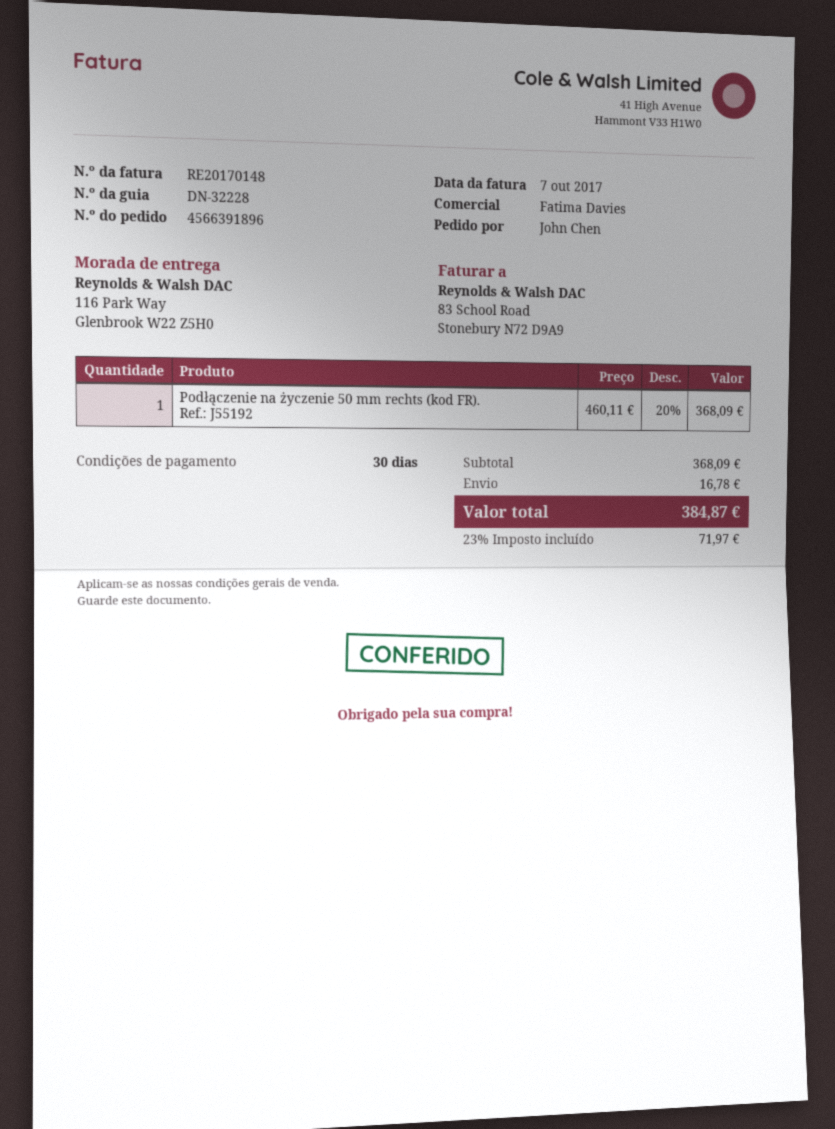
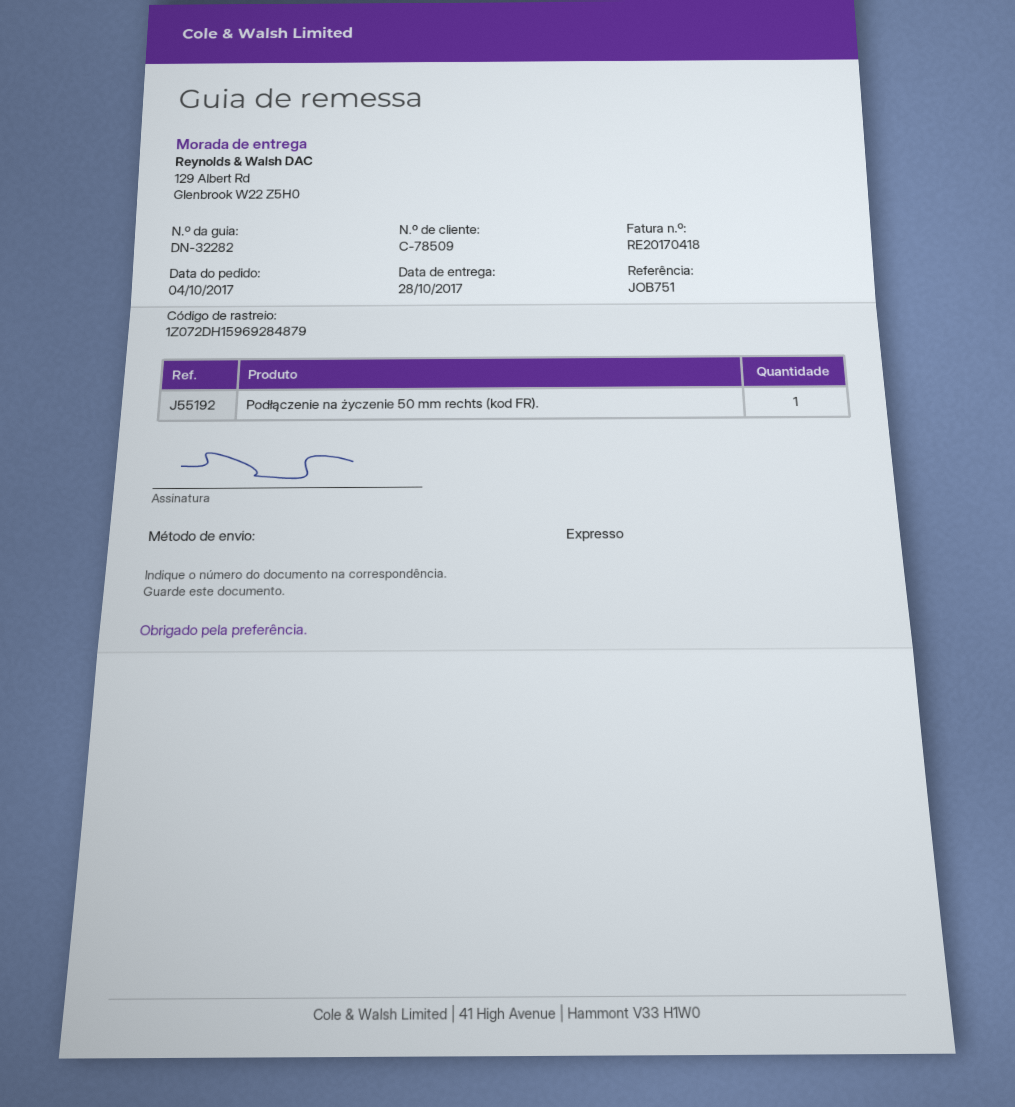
delivery note number: DN-32228 -> DN-32282
invoice number: RE20170148 -> RE20170418
ship to: 116 Park Way, Glenbrook W22 Z5H0 -> 129 Albert Rd, Glenbrook W22 Z5H0

